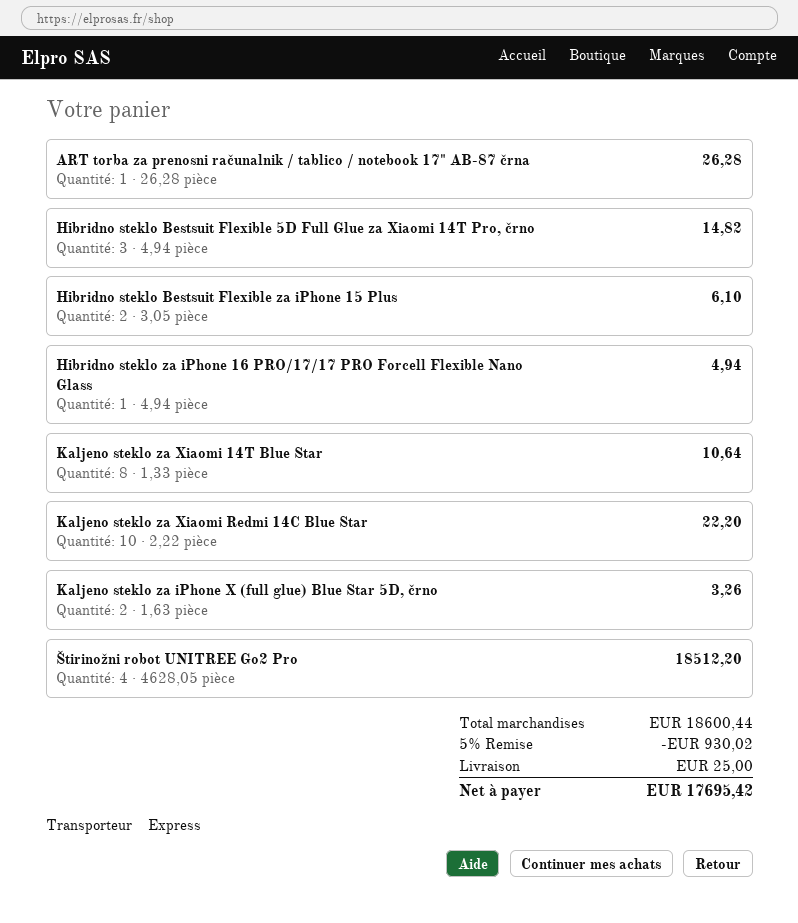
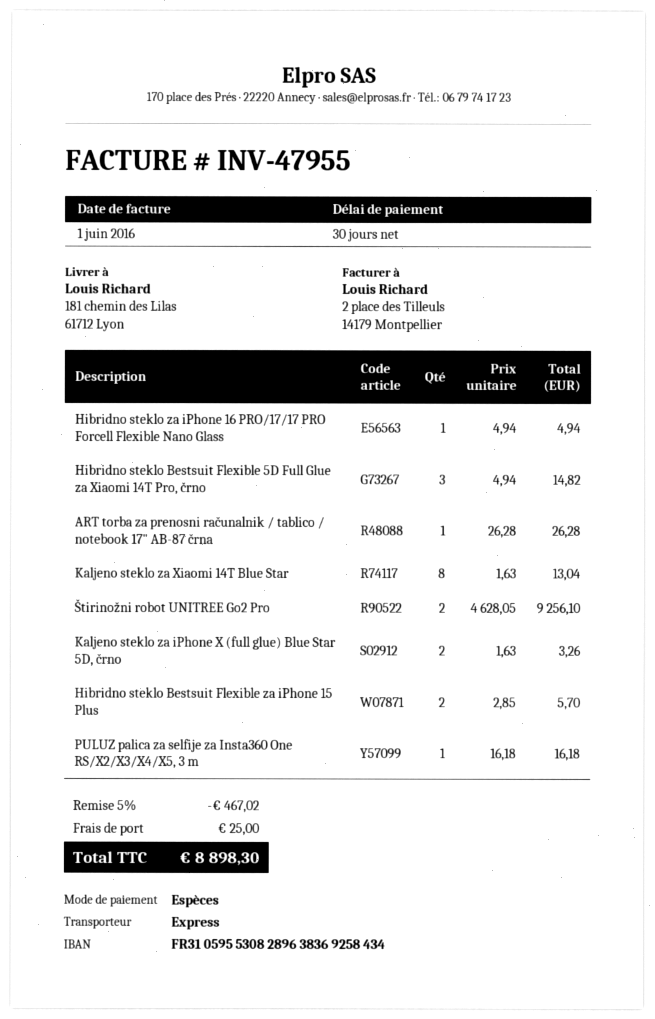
Hibridno steklo Bestsuit Flexible za iPhone 15 Plus: 2 x 3.05 = 6.10 -> 2 x 2.85 = 5.70
Kaljeno steklo za Xiaomi 14T Blue Star: 8 x 1.33 = 10.64 -> 8 x 1.63 = 13.04
Kaljeno steklo za Xiaomi Redmi 14C Blue Star: 10 x 2.22 = 22.20 -> none
Štirinožni robot UNITREE Go2 Pro: 4 x 4628.05 = 18512.20 -> 2 x 4628.05 = 9256.10
PULUZ palica za selfije za Insta360 One RS/X2/X3/X4/X5, 3 m: none -> 1 x 16.18 = 16.18
discount: 5% = 930.02 -> 5% = 467.02
total: 17695.42 -> 8898.30

